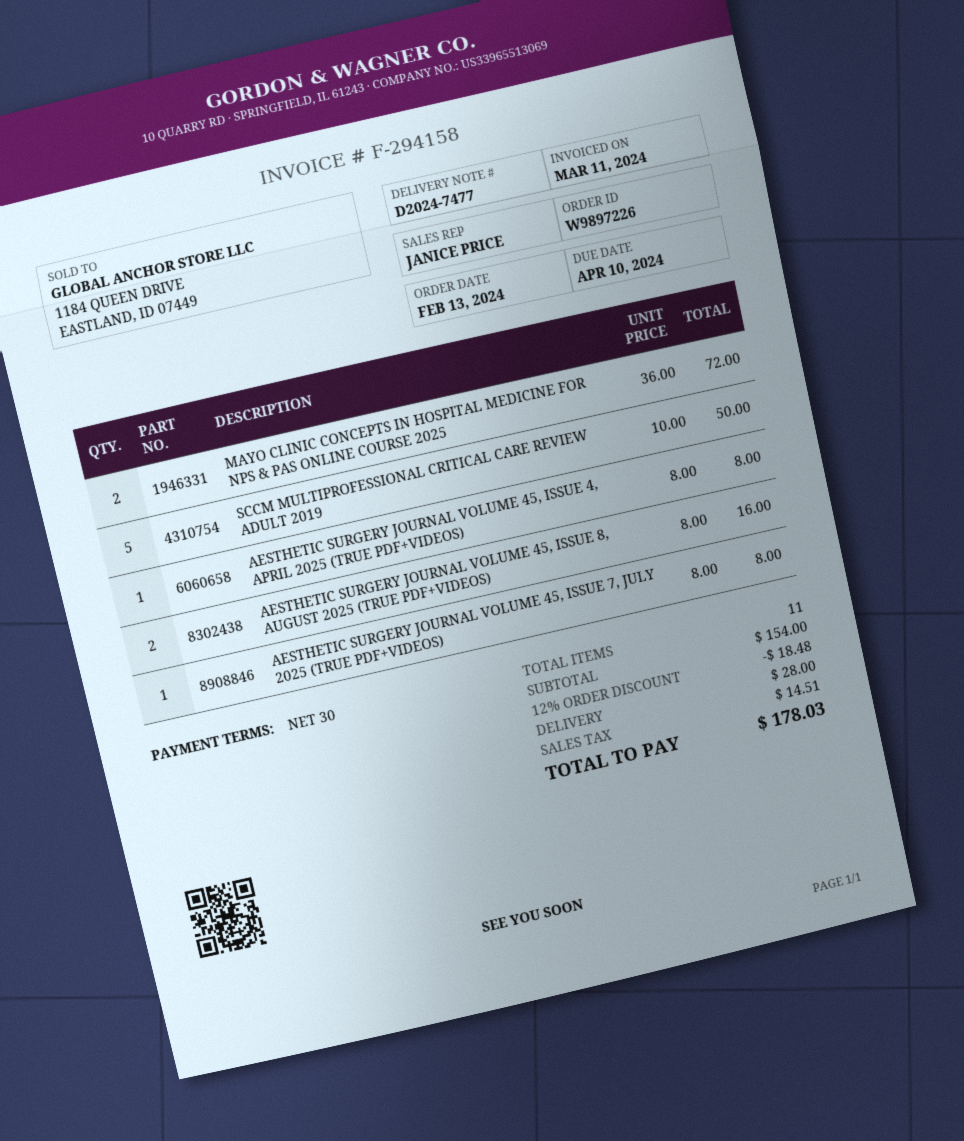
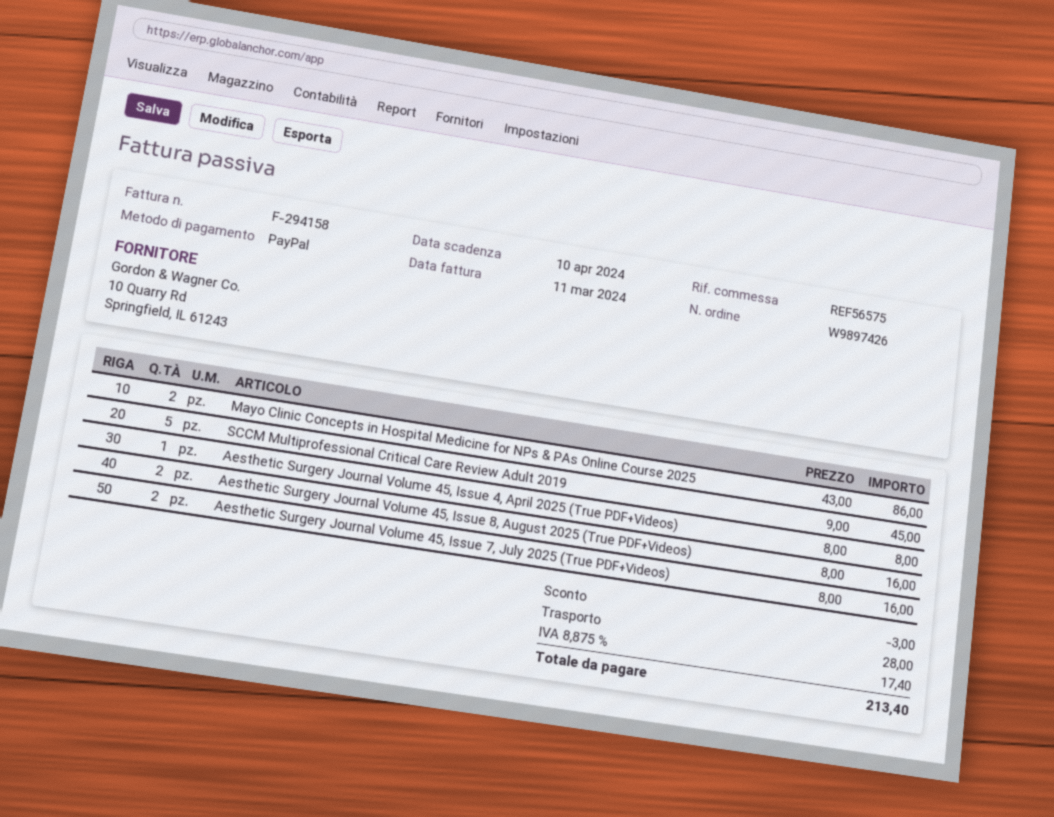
order number: W9897226 -> W9897426
MAYO CLINIC CONCEPTS IN HOSPITAL MEDICINE FOR NPS & PAS ONLINE COURSE 2025: 2 x 36.00 = 72.00 -> 2 x 43.00 = 86.00
SCCM MULTIPROFESSIONAL CRITICAL CARE REVIEW ADULT 2019: 5 x 10.00 = 50.00 -> 5 x 9.00 = 45.00
AESTHETIC SURGERY JOURNAL VOLUME 45, ISSUE 7, JULY 2025 (TRUE PDF+VIDEOS): 1 x 8.00 = 8.00 -> 2 x 8.00 = 16.00
discount: 18.48 -> 3.00
tax: 14.51 -> 17.40
total: 178.03 -> 213.40

